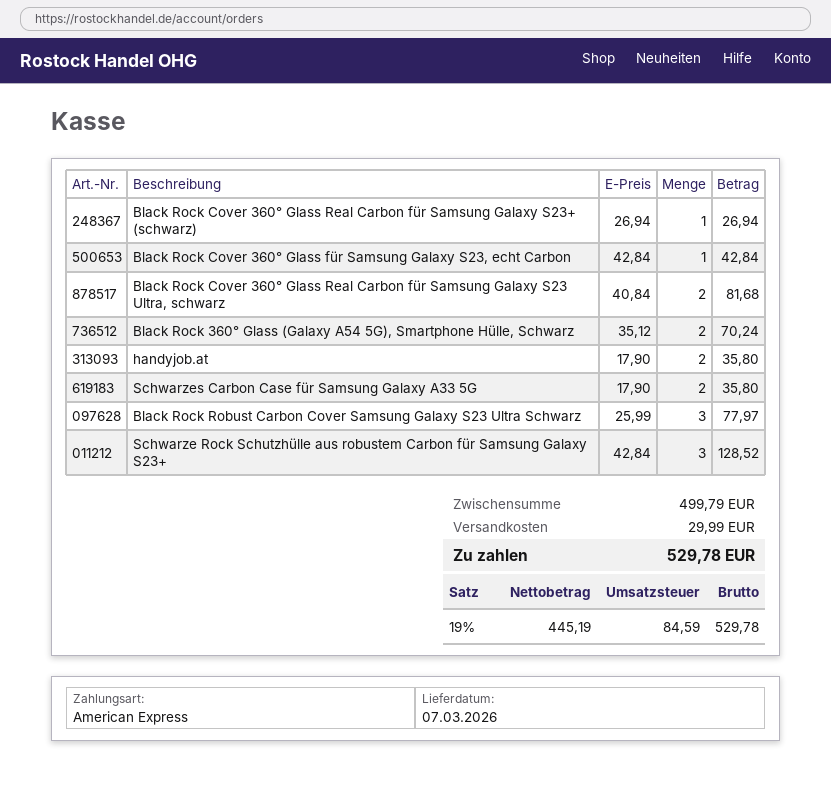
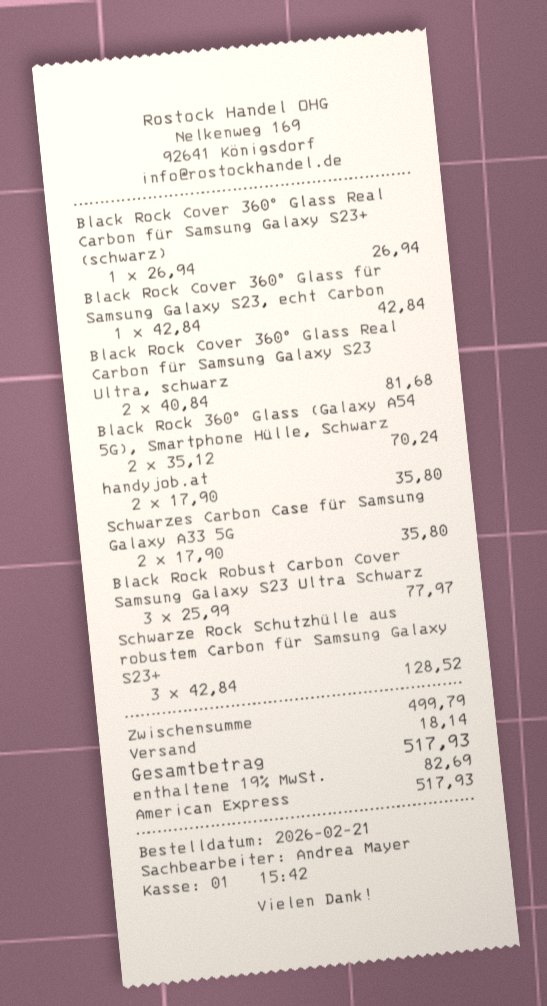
shipping: 29.99 -> 18.14
tax: 19% = 84.59 -> 19% = 82.69
total: 529.78 -> 517.93

